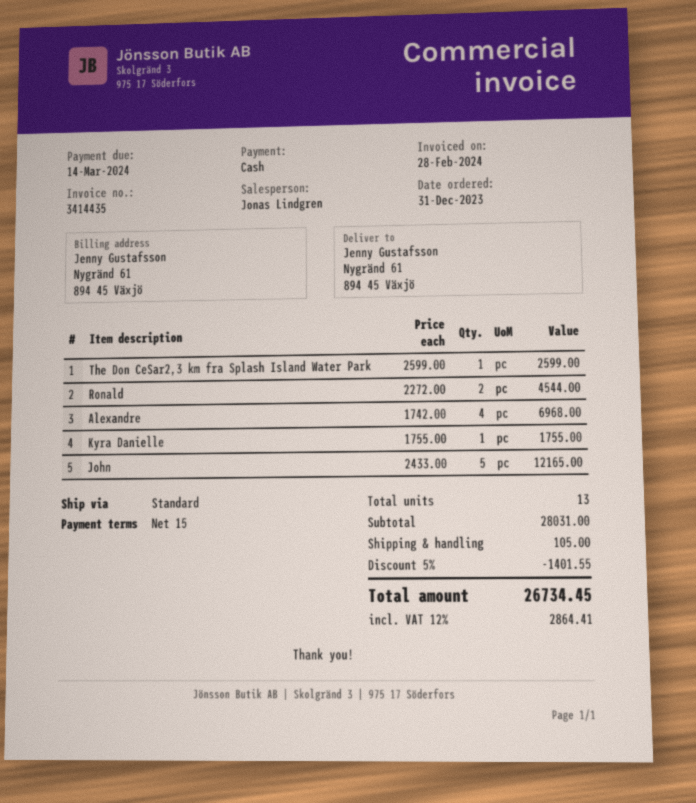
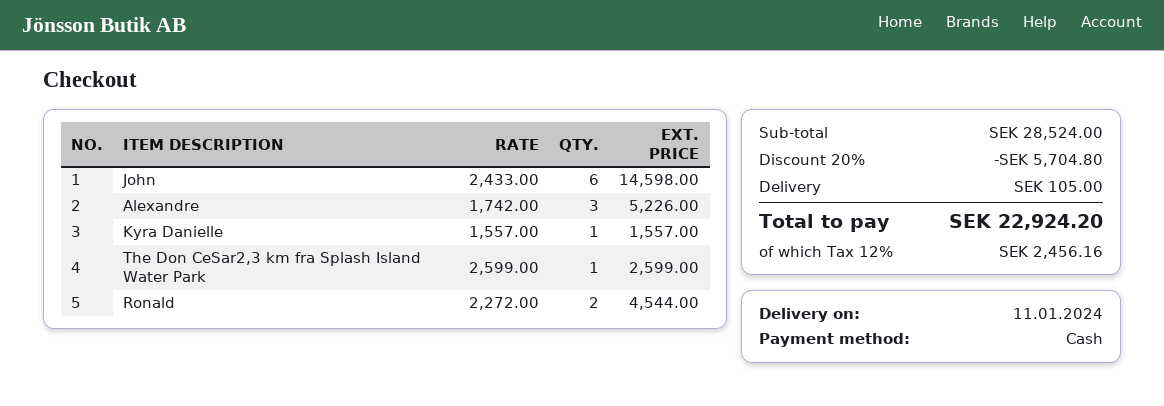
Alexandre: 4 x 1742.00 = 6968.00 -> 3 x 1742.00 = 5226.00
Kyra Danielle: 1 x 1755.00 = 1755.00 -> 1 x 1557.00 = 1557.00
John: 5 x 2433.00 = 12165.00 -> 6 x 2433.00 = 14598.00
subtotal: 28031.00 -> 28524.00
discount: 5% = 1401.55 -> 20% = 5704.80
tax: 12% = 2864.41 -> 12% = 2456.16
total: 26734.45 -> 22924.20

